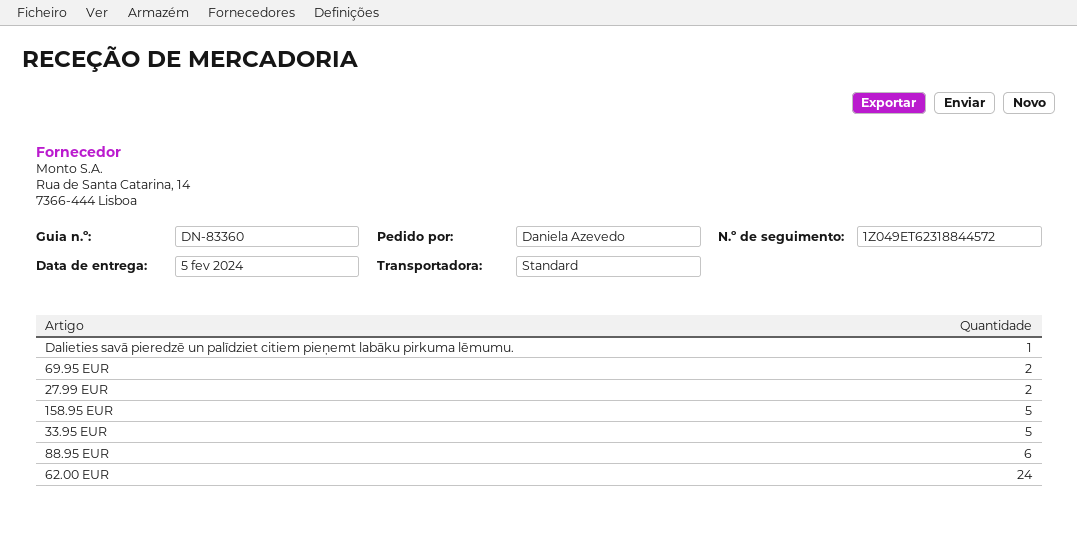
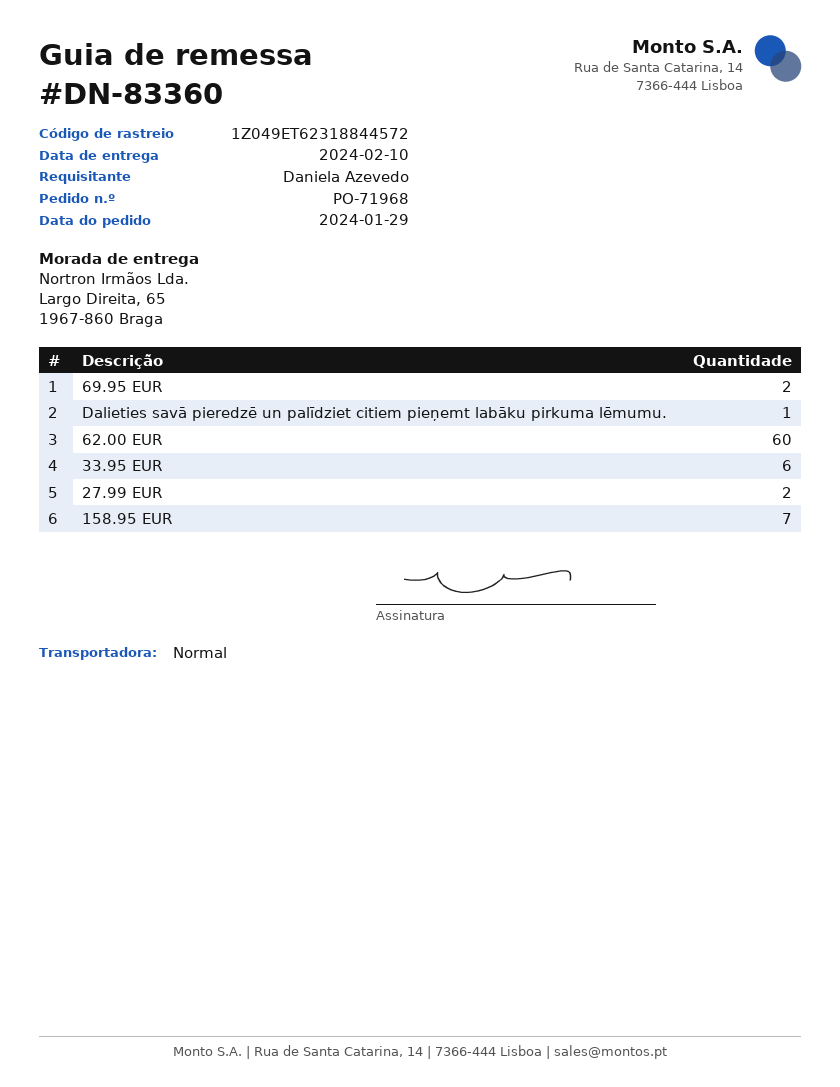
delivery date: 2024-02-05 -> 2024-02-10
158.95 EUR: 5 -> 7
33.95 EUR: 5 -> 6
88.95 EUR: 6 -> none
62.00 EUR: 24 -> 60

